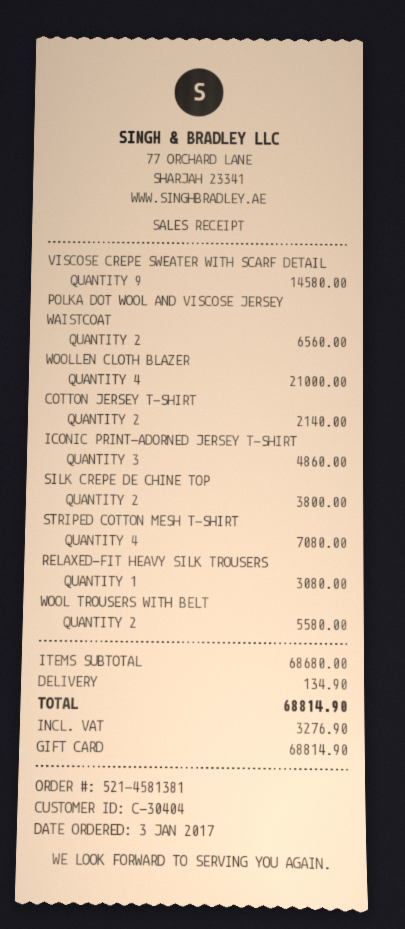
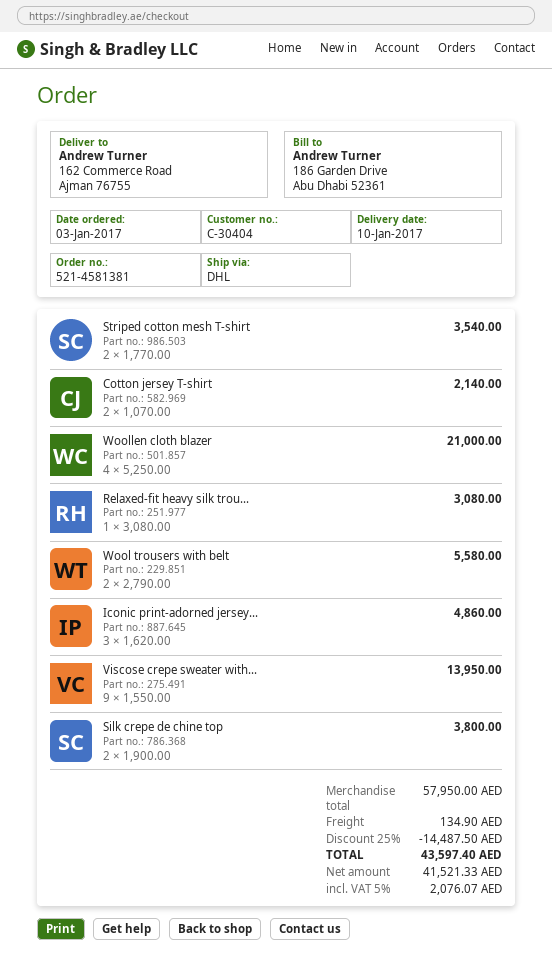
VISCOSE CREPE SWEATER WITH SCARF DETAIL: 9 for 14580.00 -> 9 for 13950.00
POLKA DOT WOOL AND VISCOSE JERSEY WAISTCOAT: 2 for 6560.00 -> none
STRIPED COTTON MESH T-SHIRT: 4 for 7080.00 -> 2 for 3540.00
subtotal: 68680.00 -> 57950.00
discount: none -> 25% = 14487.50
tax: 3276.90 -> 2076.07
total: 68814.90 -> 43597.40

